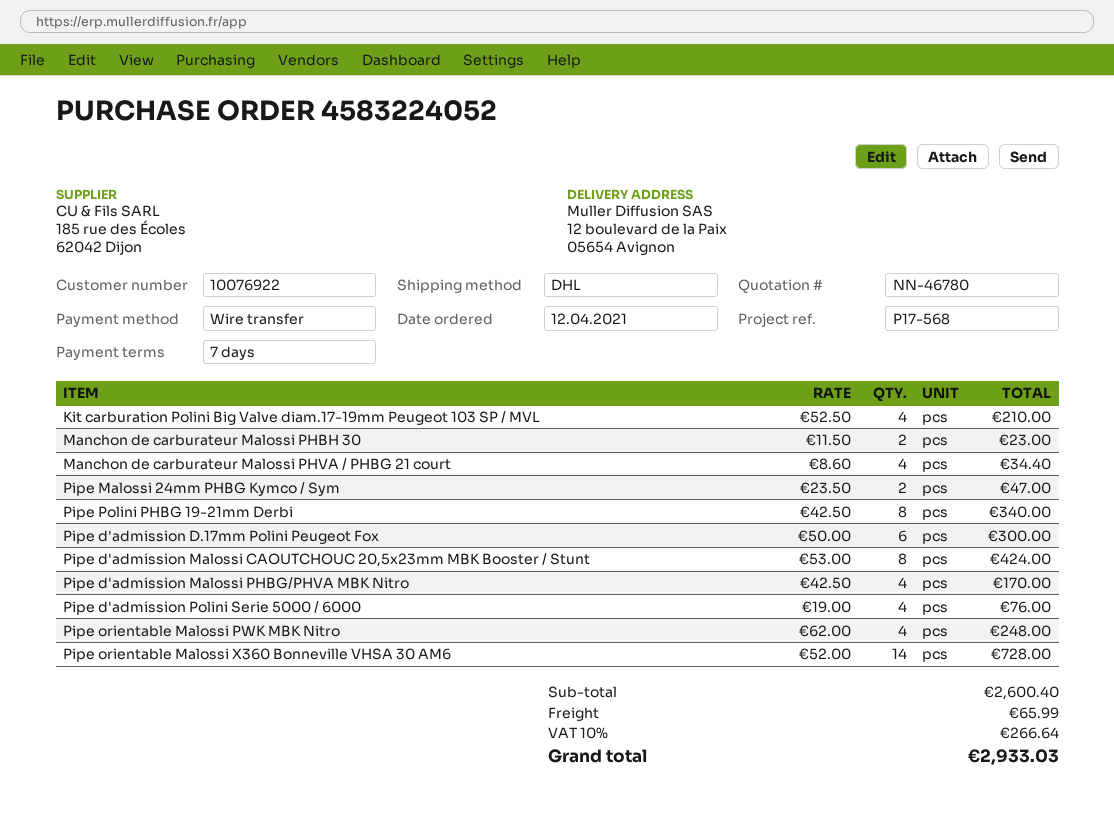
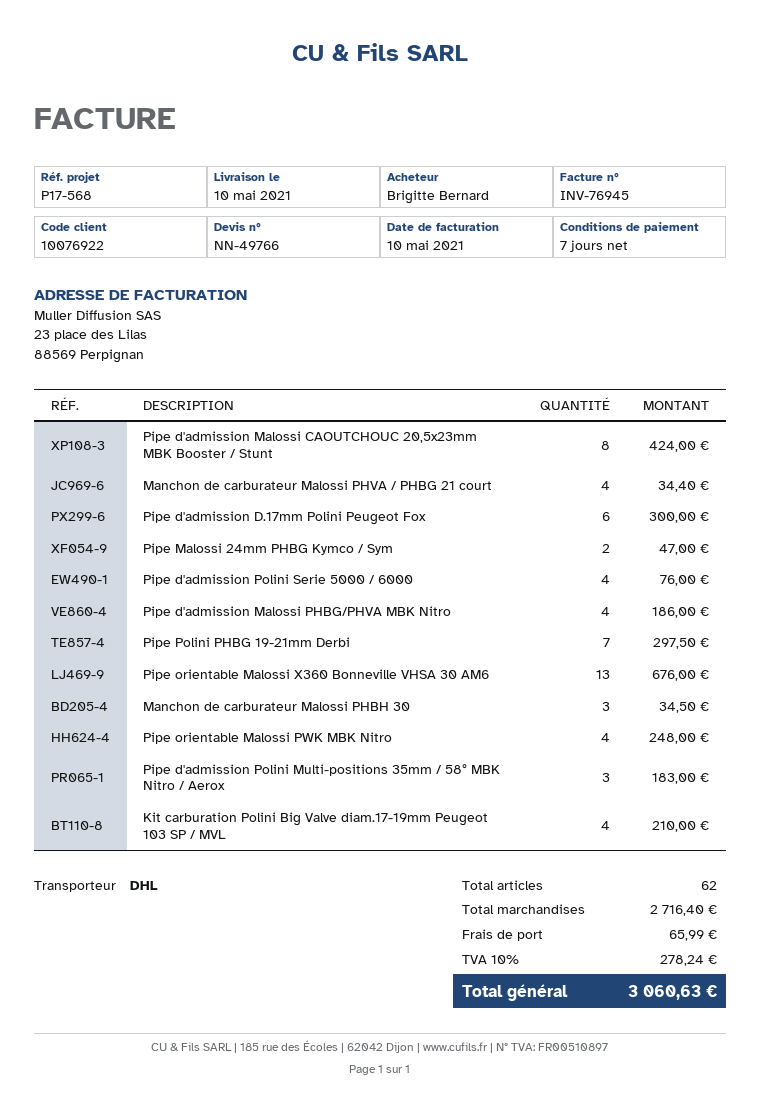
quote number: NN-46780 -> NN-49766
Manchon de carburateur Malossi PHBH 30: 2 for 23.00 -> 3 for 34.50
Pipe Polini PHBG 19-21mm Derbi: 8 for 340.00 -> 7 for 297.50
Pipe d'admission Malossi PHBG/PHVA MBK Nitro: 4 for 170.00 -> 4 for 186.00
Pipe orientable Malossi X360 Bonneville VHSA 30 AM6: 14 for 728.00 -> 13 for 676.00
Pipe d'admission Polini Multi-positions 35mm / 58° MBK Nitro / Aerox: none -> 3 for 183.00
subtotal: 2600.40 -> 2716.40
tax: 10% = 266.64 -> 10% = 278.24
total: 2933.03 -> 3060.63

